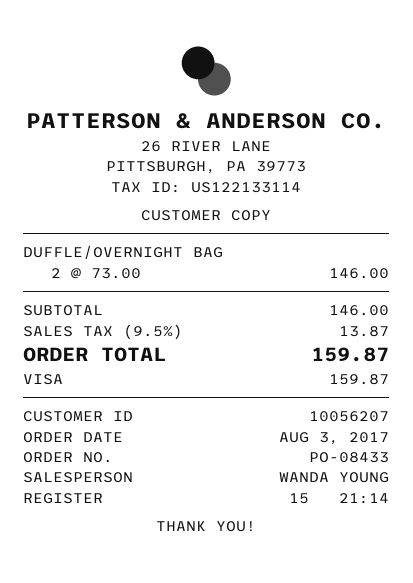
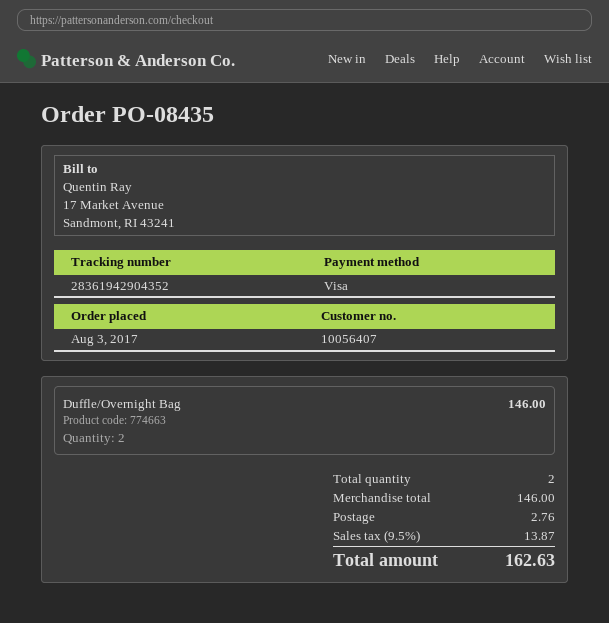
order number: PO-08433 -> PO-08435
customer number: 10056207 -> 10056407
shipping: none -> 2.76
total: 159.87 -> 162.63

